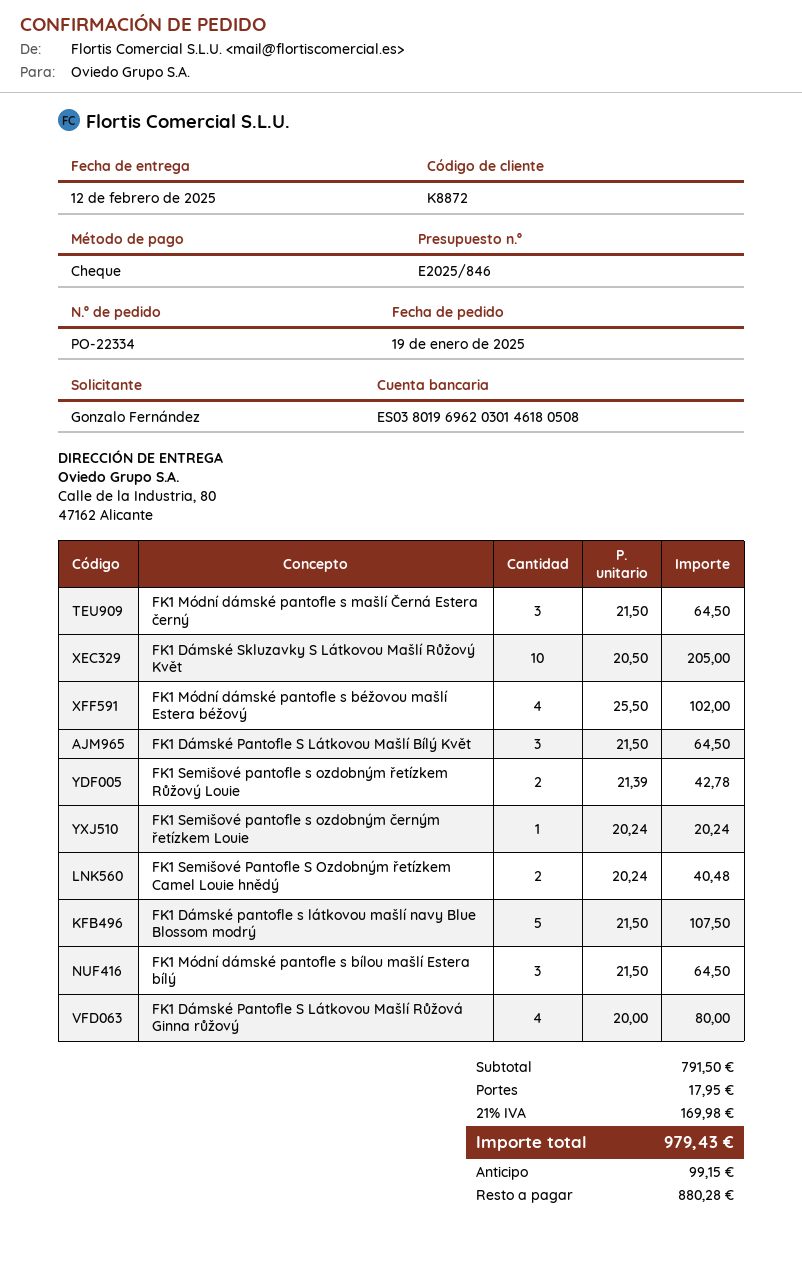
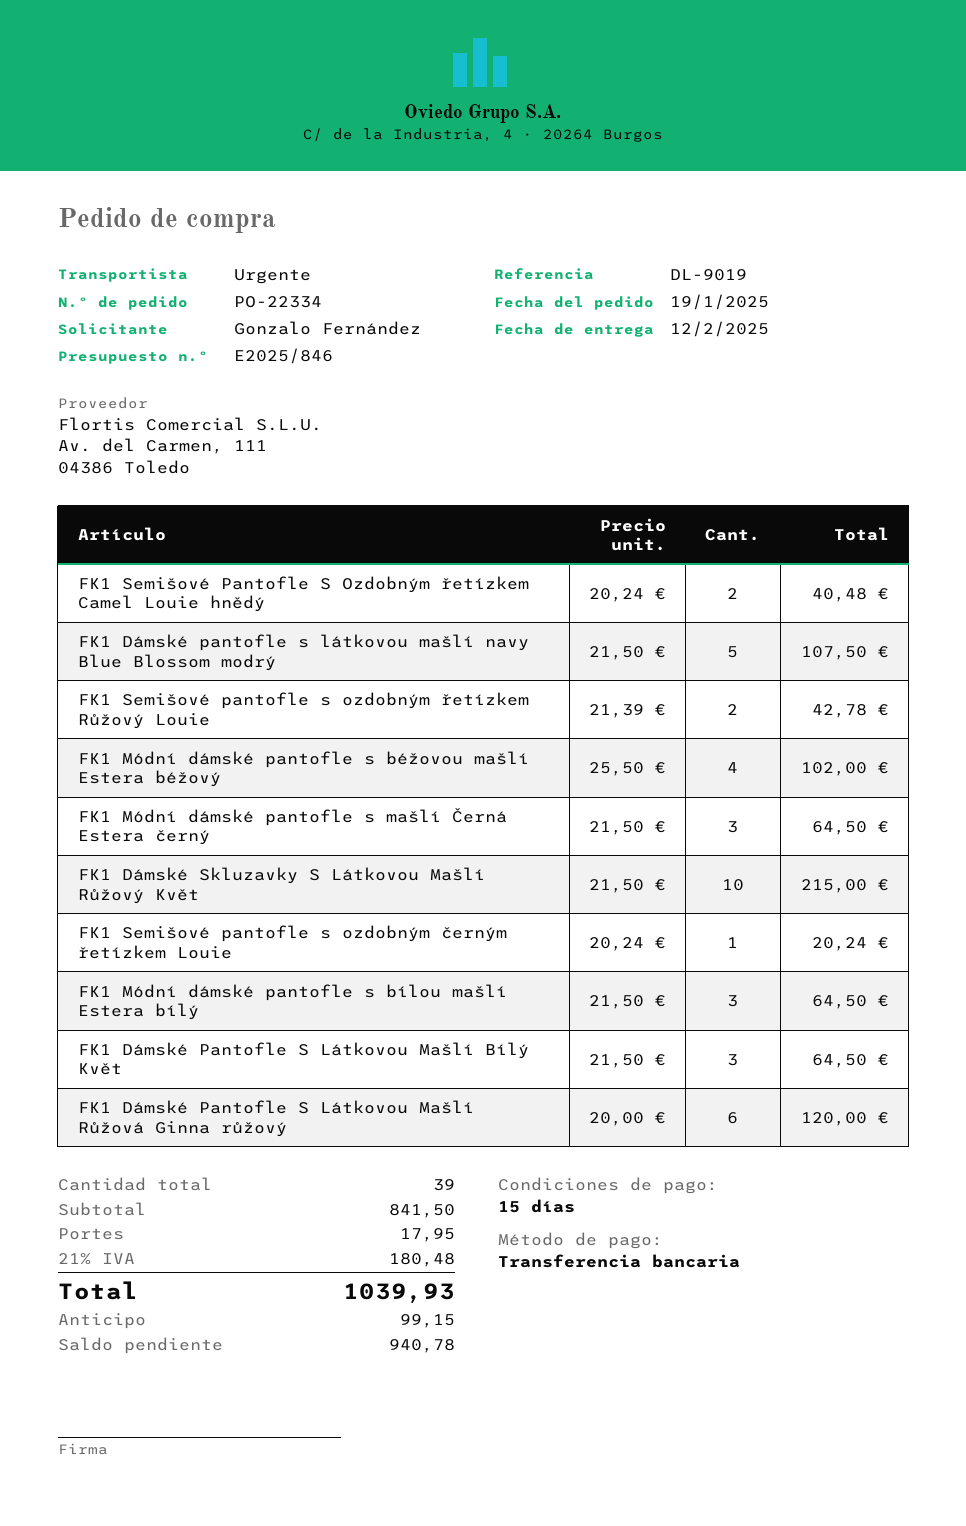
payment method: cheque -> bank transfer
FK1 Dámské Skluzavky S Látkovou Mašlí Růžový Květ: 10 x 20.50 = 205.00 -> 10 x 21.50 = 215.00
FK1 Dámské Pantofle S Látkovou Mašlí Růžová Ginna růžový: 4 x 20.00 = 80.00 -> 6 x 20.00 = 120.00
subtotal: 791.50 -> 841.50
tax: 21% = 169.98 -> 21% = 180.48
total: 979.43 -> 1039.93
balance: 880.28 -> 940.78

